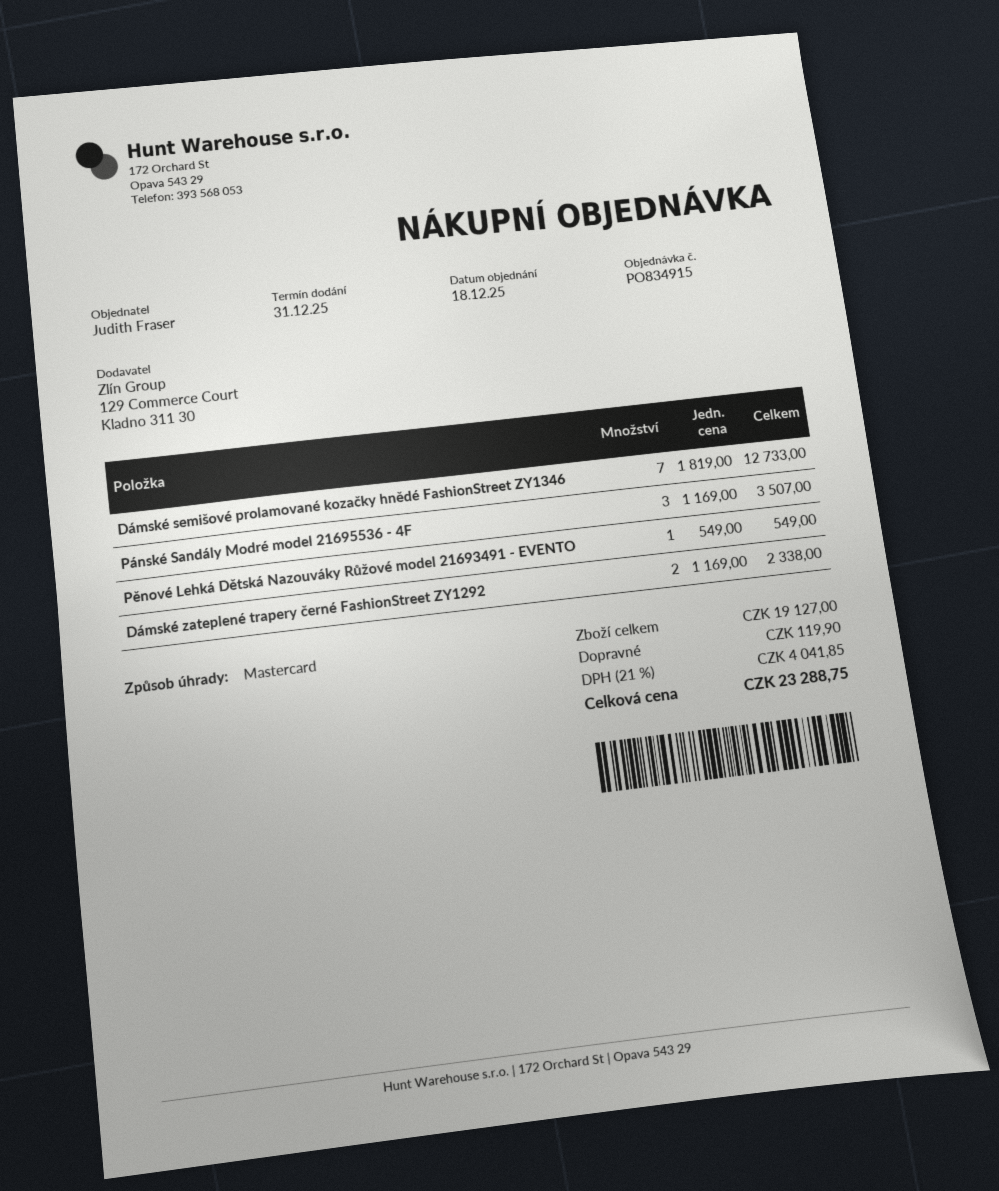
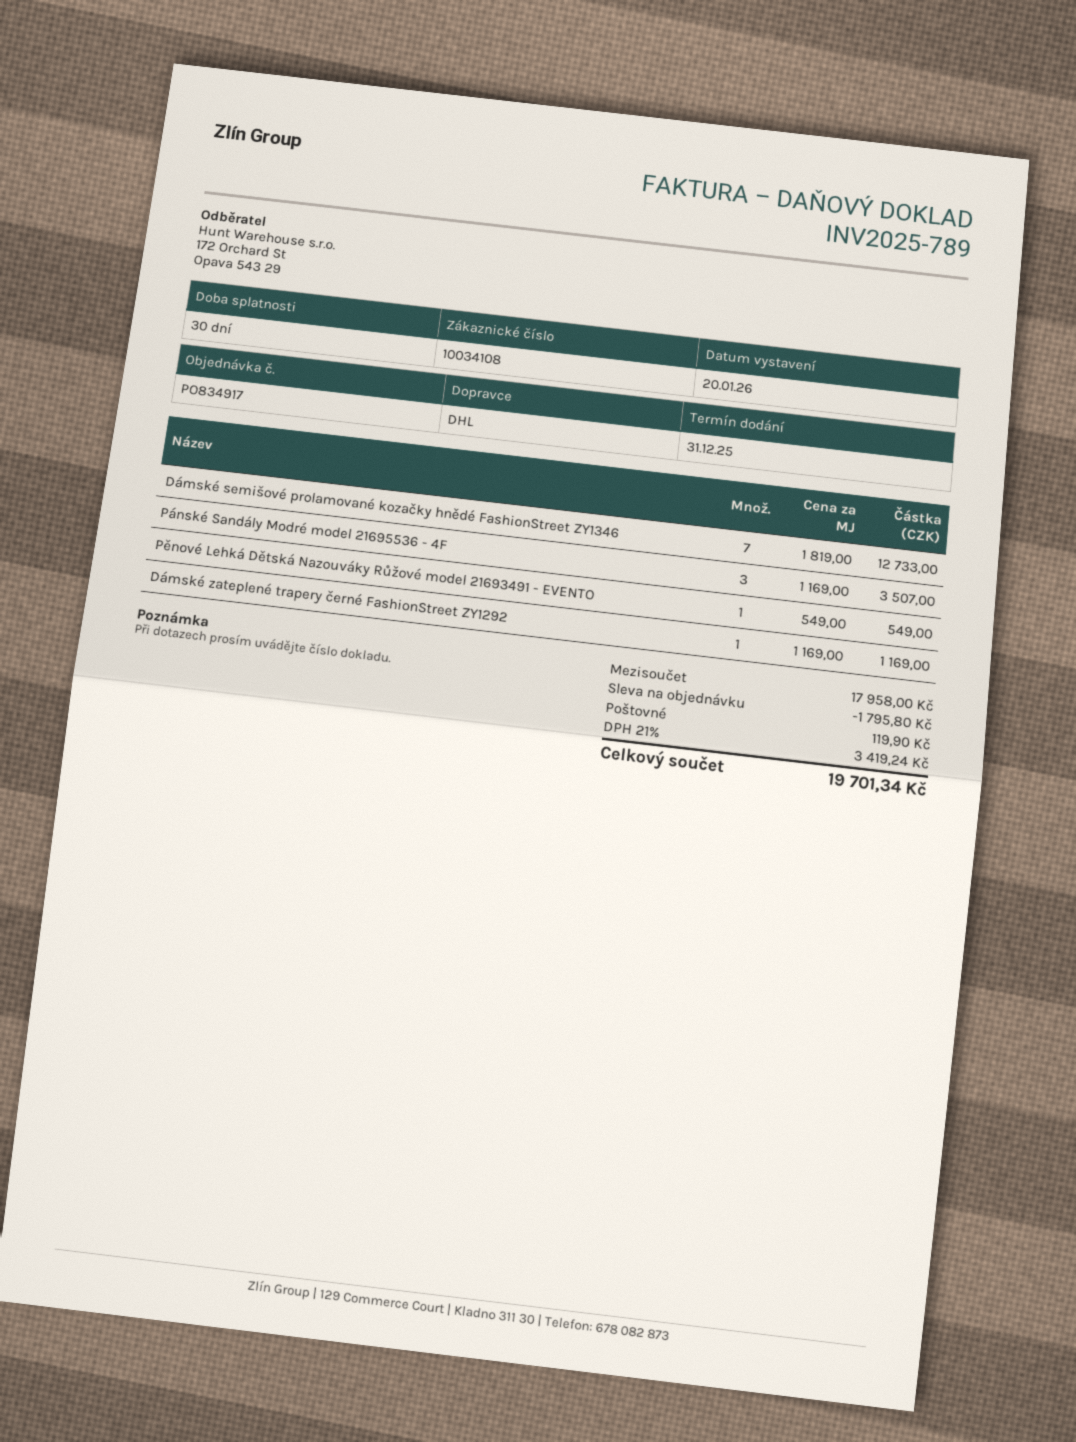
order number: PO834915 -> PO834917
Dámské zateplené trapery černé FashionStreet ZY1292: 2 x 1169.00 = 2338.00 -> 1 x 1169.00 = 1169.00
subtotal: 19127.00 -> 17958.00
discount: none -> 1795.80
tax: 21% = 4041.85 -> 21% = 3419.24
total: 23288.75 -> 19701.34

